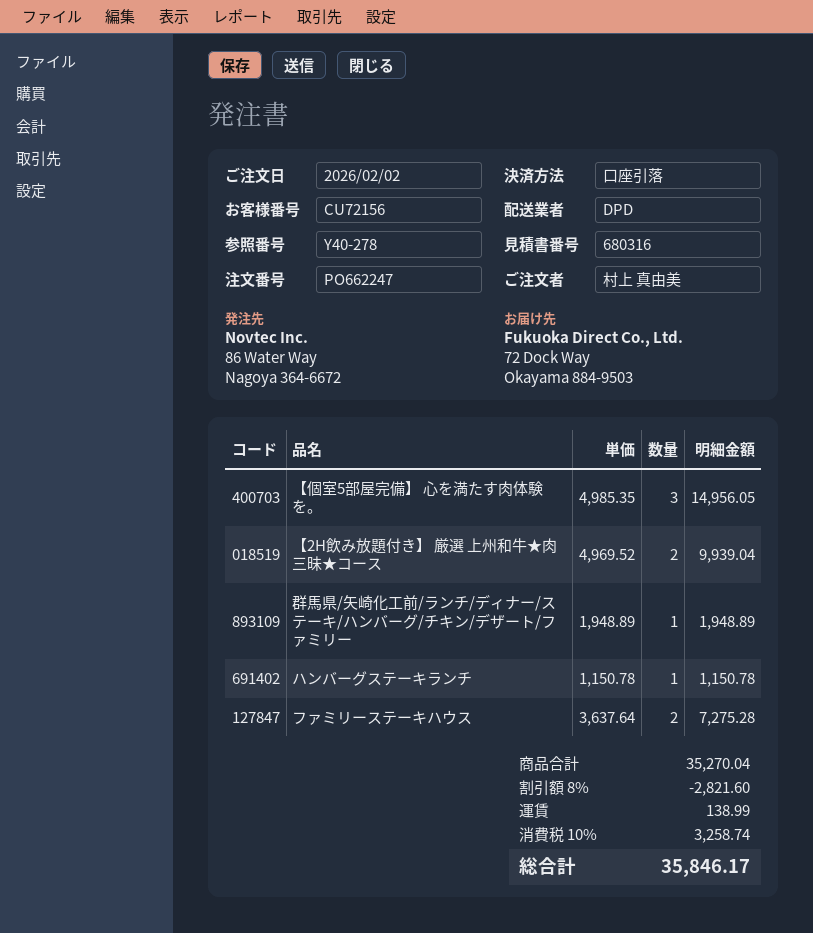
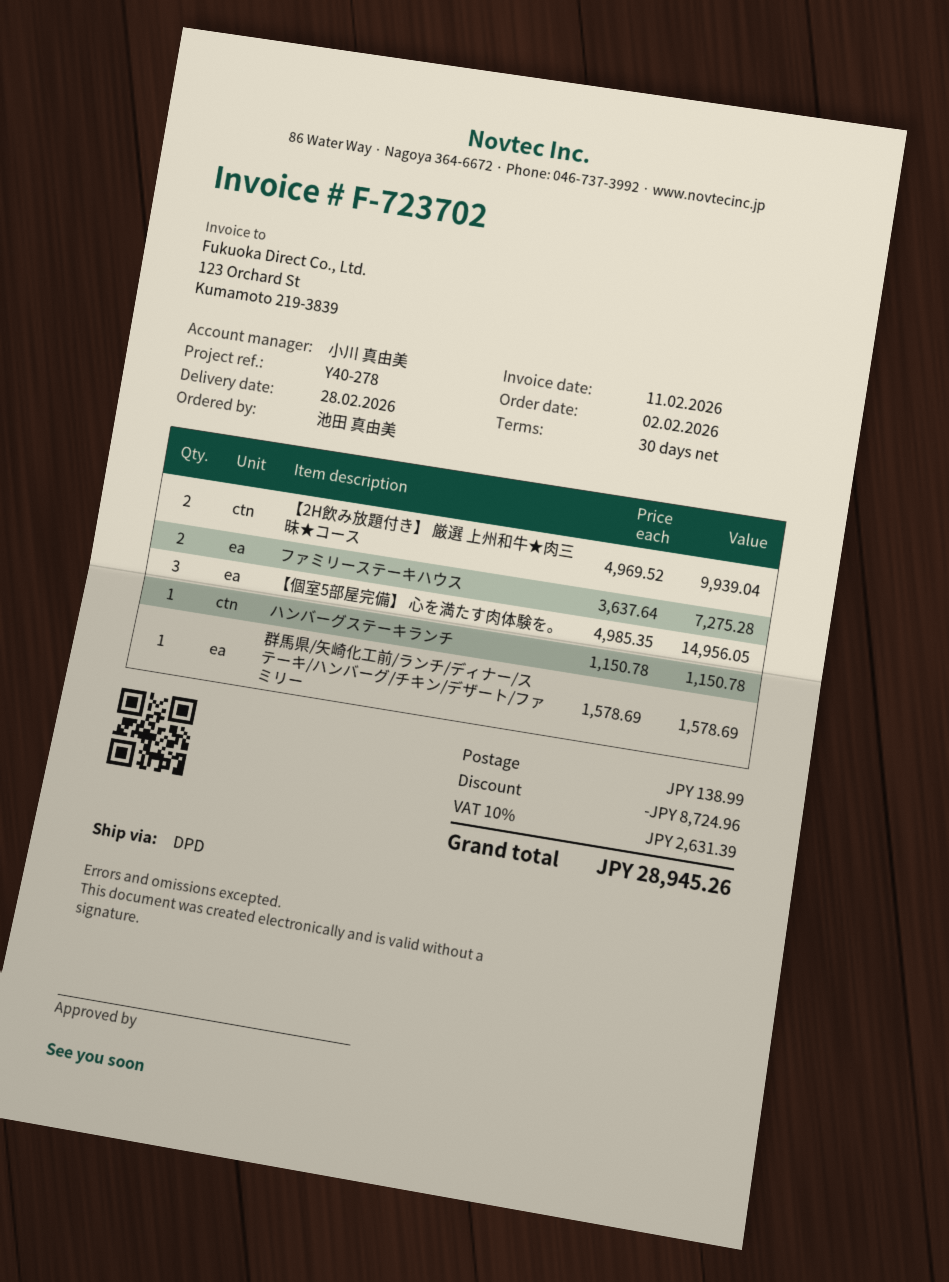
ordered by: 村上 真由美 -> 池田 真由美
群馬県/矢崎化工前/ランチ/ディナー/ステーキ/ハンバーグ/チキン/デザート/ファミリー: 1 x 1948.89 = 1948.89 -> 1 x 1578.69 = 1578.69
discount: 2821.60 -> 8724.96
tax: 10% = 3258.74 -> 10% = 2631.39
total: 35846.17 -> 28945.26

